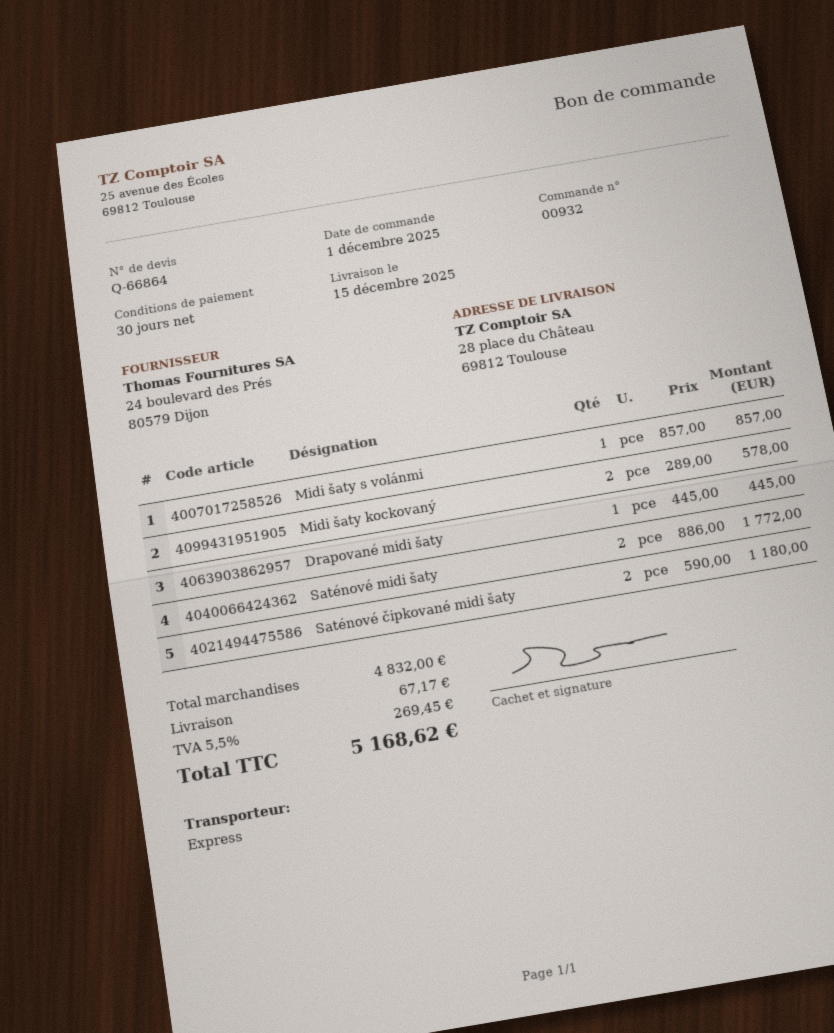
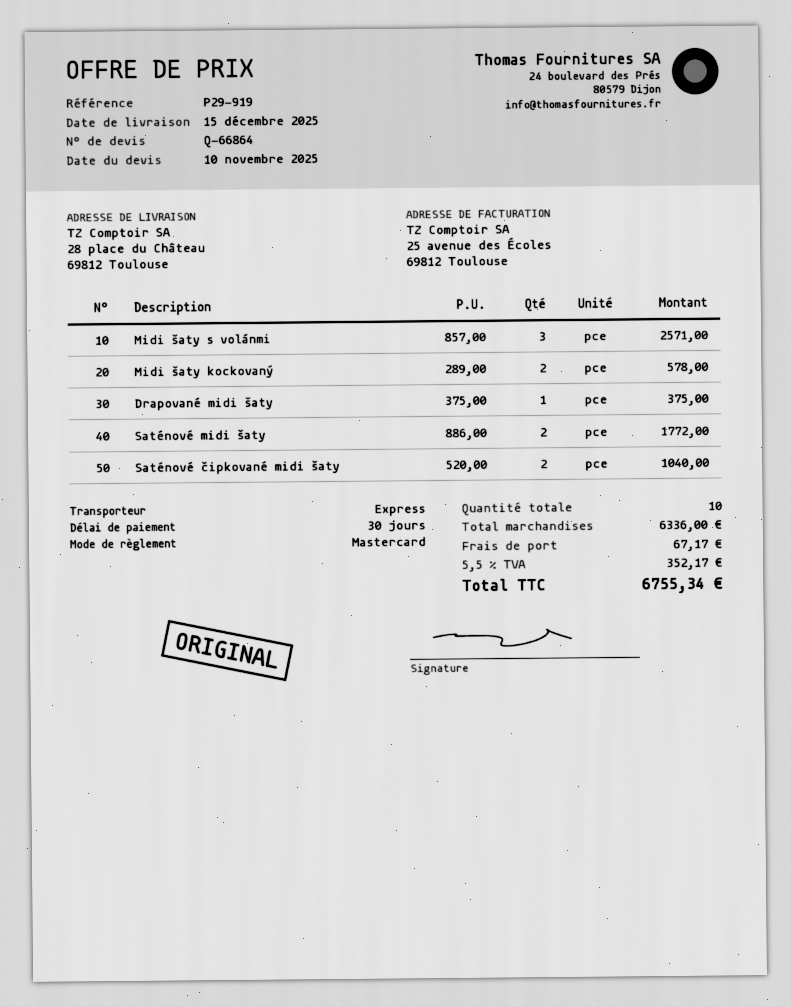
Midi šaty s volánmi: 1 x 857.00 = 857.00 -> 3 x 857.00 = 2571.00
Drapované midi šaty: 1 x 445.00 = 445.00 -> 1 x 375.00 = 375.00
Saténové čipkované midi šaty: 2 x 590.00 = 1180.00 -> 2 x 520.00 = 1040.00
subtotal: 4832.00 -> 6336.00
tax: 5.5% = 269.45 -> 5.5% = 352.17
total: 5168.62 -> 6755.34

